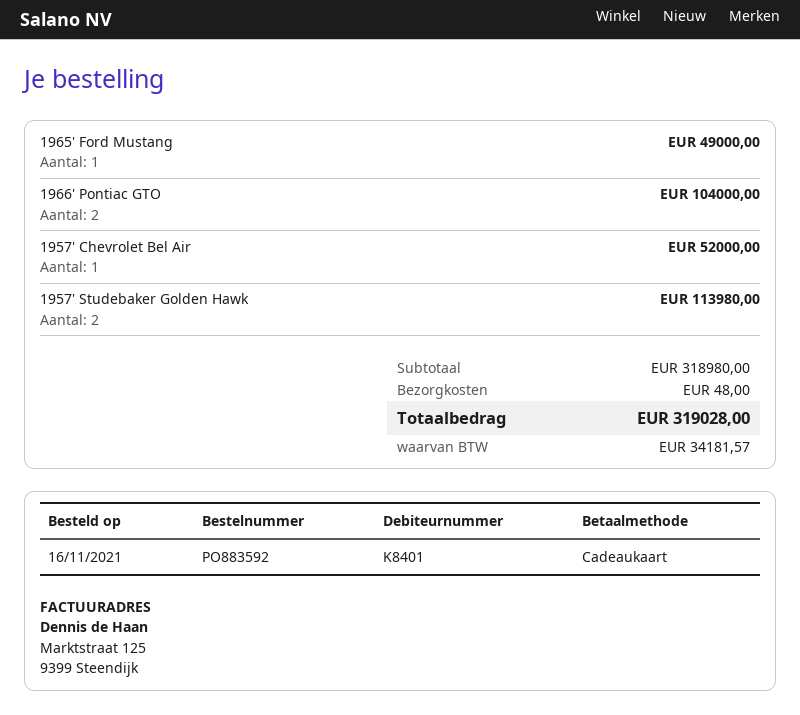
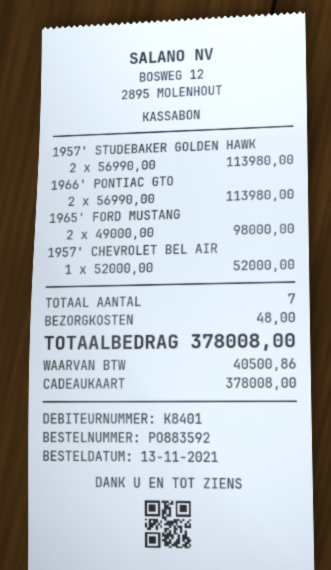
order date: 2021-11-16 -> 2021-11-13
1965' Ford Mustang: 1 for 49000.00 -> 2 for 98000.00
1966' Pontiac GTO: 2 for 104000.00 -> 2 for 113980.00
tax: 34181.57 -> 40500.86
total: 319028.00 -> 378008.00

